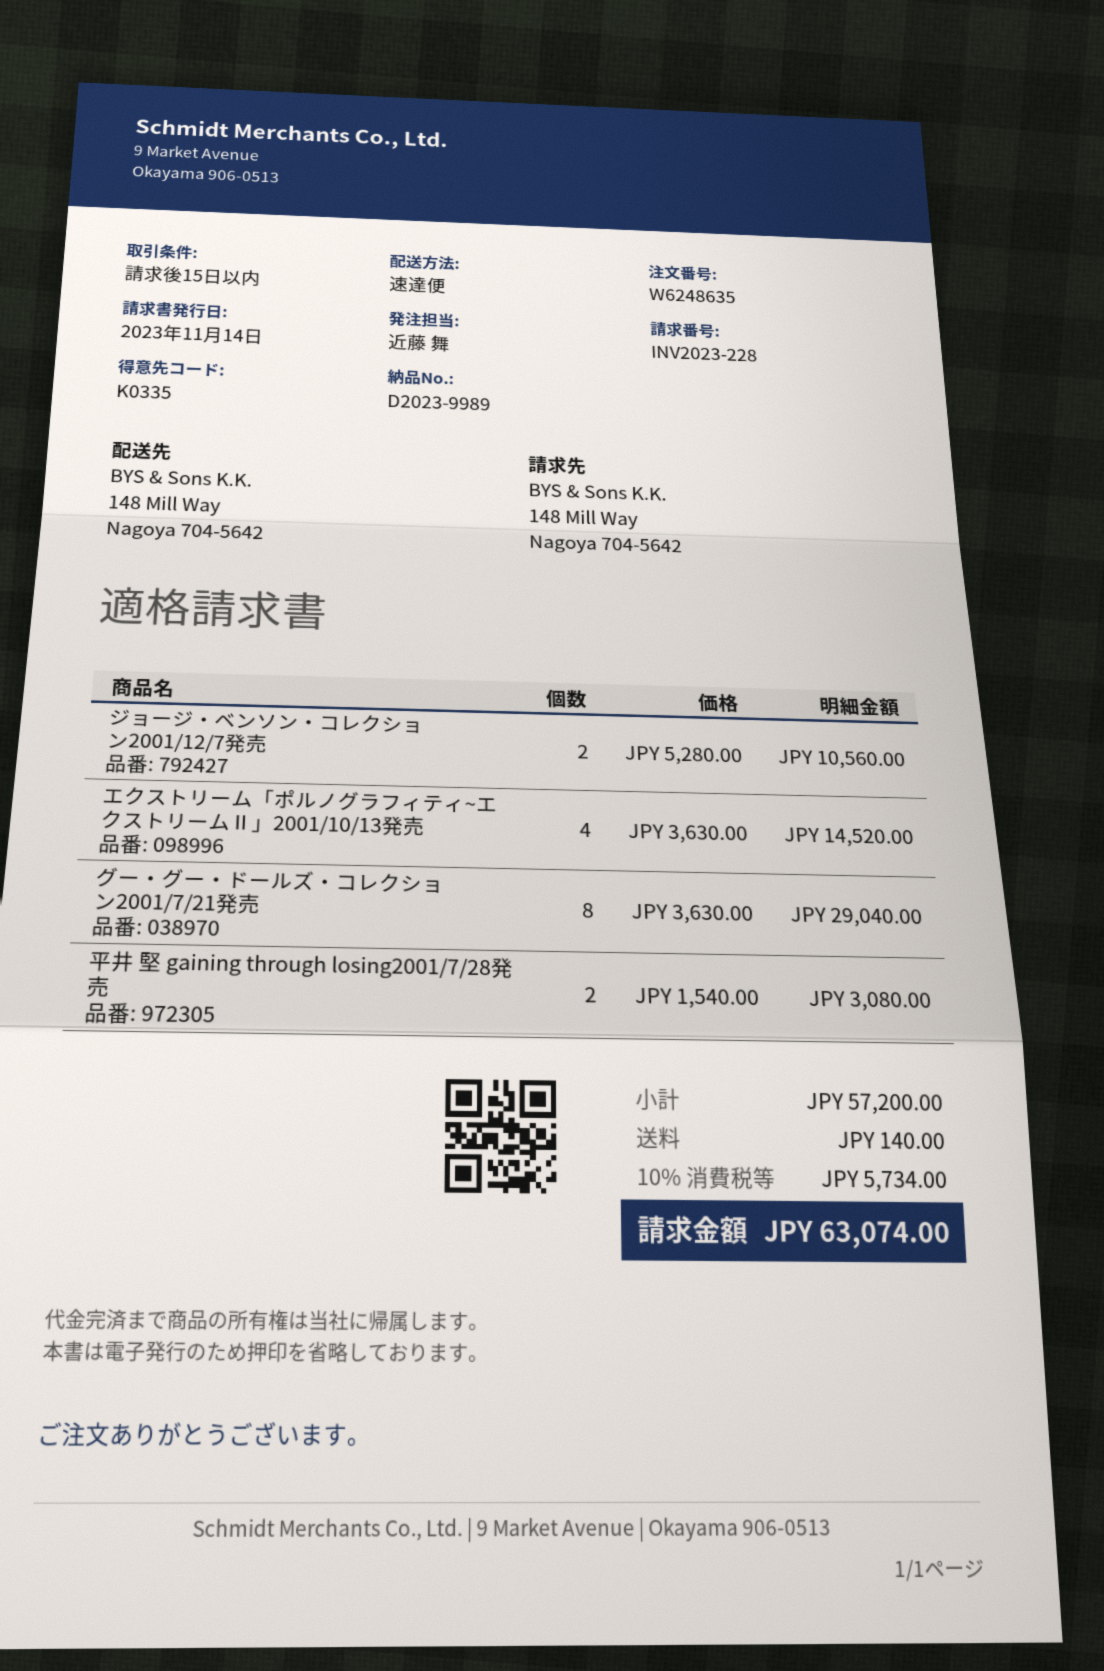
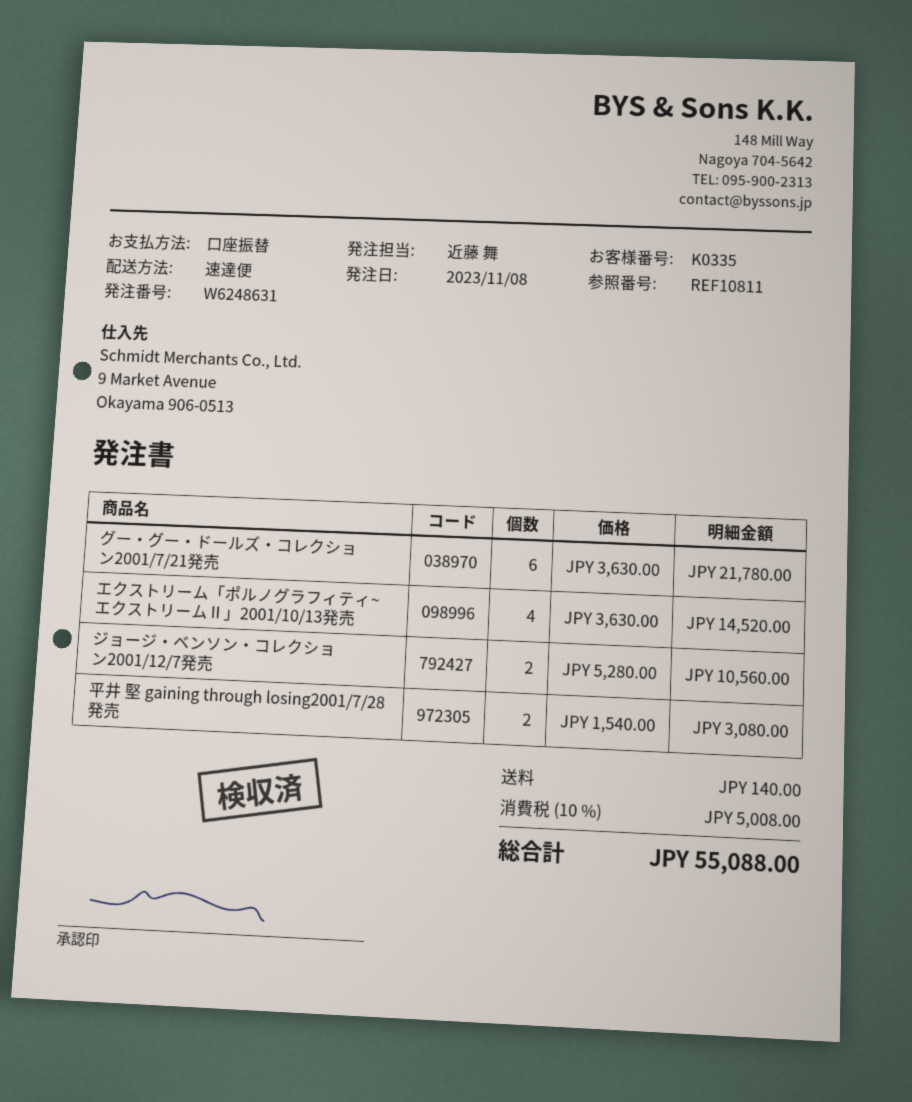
order number: W6248635 -> W6248631
グー・グー・ドールズ・コレクション2001/7/21発売: 8 x 3630.00 = 29040.00 -> 6 x 3630.00 = 21780.00
tax: 10% = 5734.00 -> 10% = 5008.00
total: 63074.00 -> 55088.00

